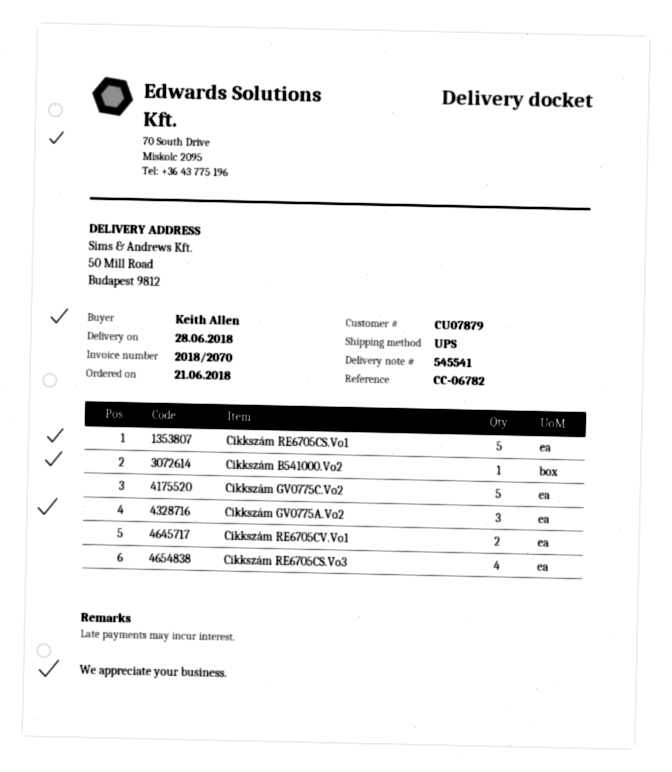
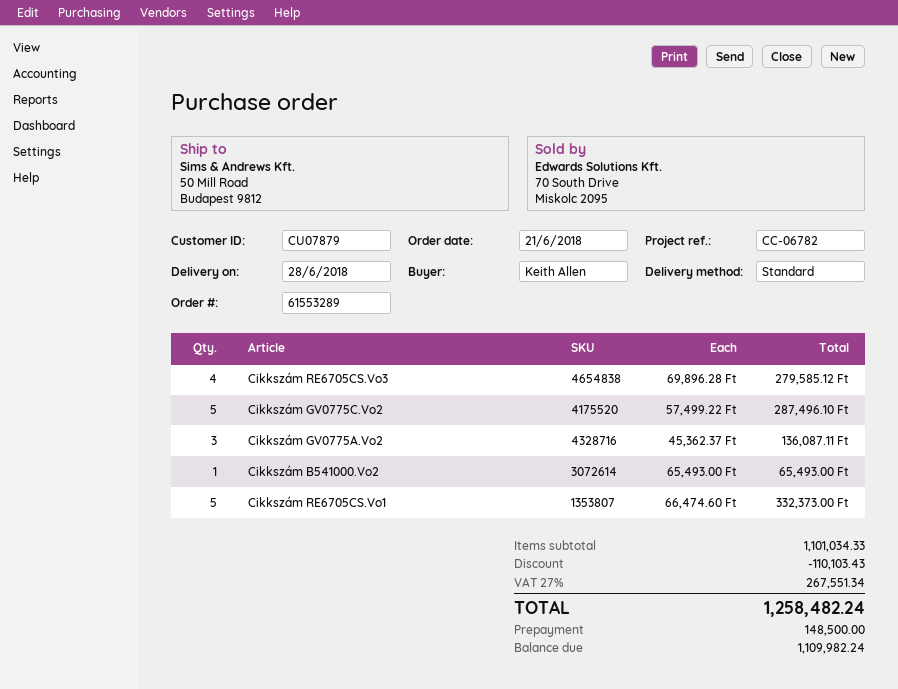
shipping method: UPS -> standard
Cikkszám RE6705CV.Vo1: 2 -> none

